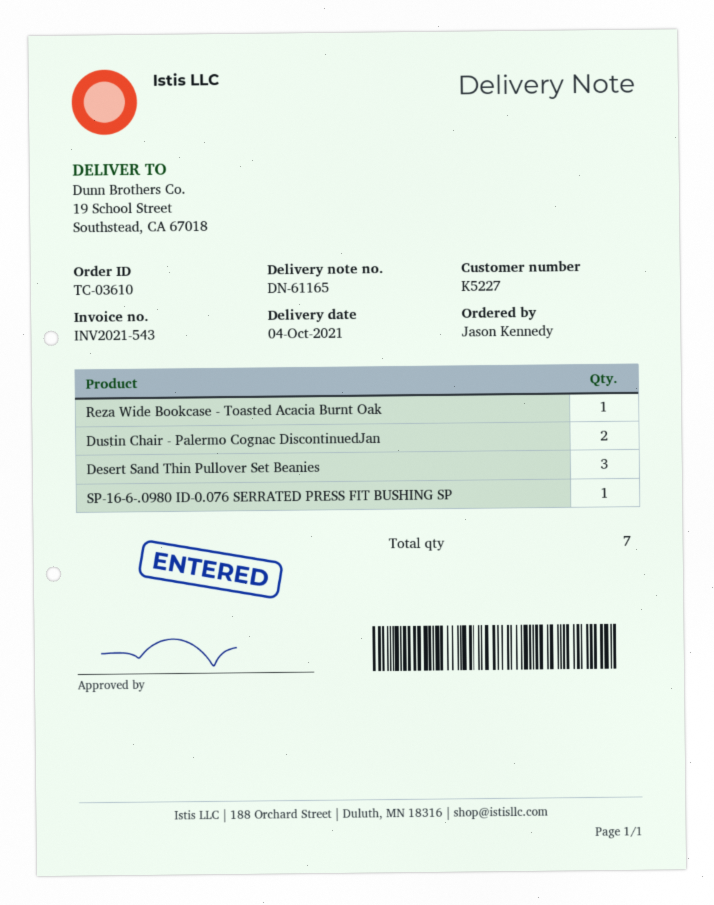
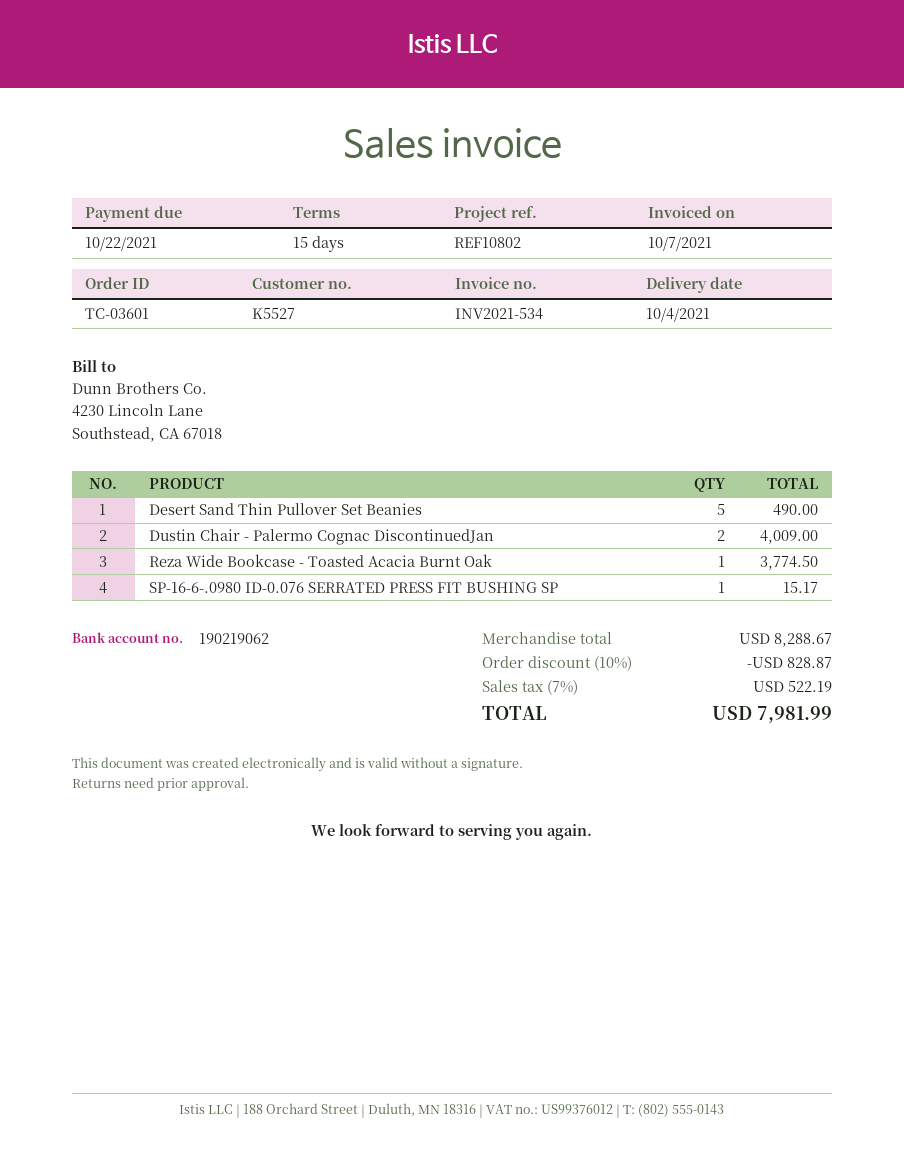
order number: TC-03610 -> TC-03601
invoice number: INV2021-543 -> INV2021-534
customer number: K5227 -> K5527
Desert Sand Thin Pullover Set Beanies: 3 -> 5

